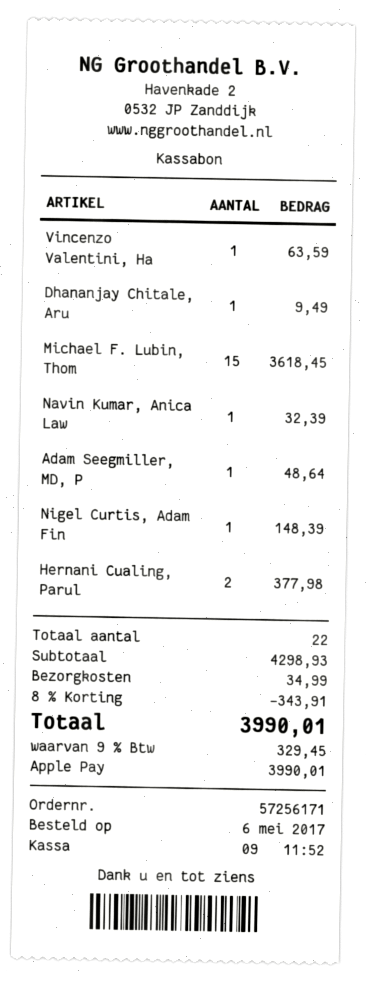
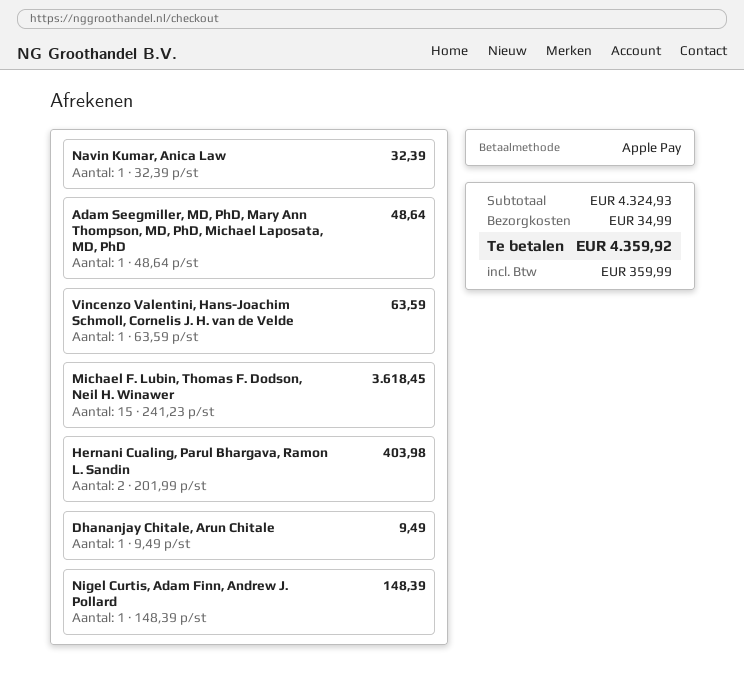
Hernani Cualing, Parul: 2 for 377.98 -> 2 for 403.98
subtotal: 4298.93 -> 4324.93
discount: 8% = 343.91 -> none
tax: 329.45 -> 359.99
total: 3990.01 -> 4359.92

